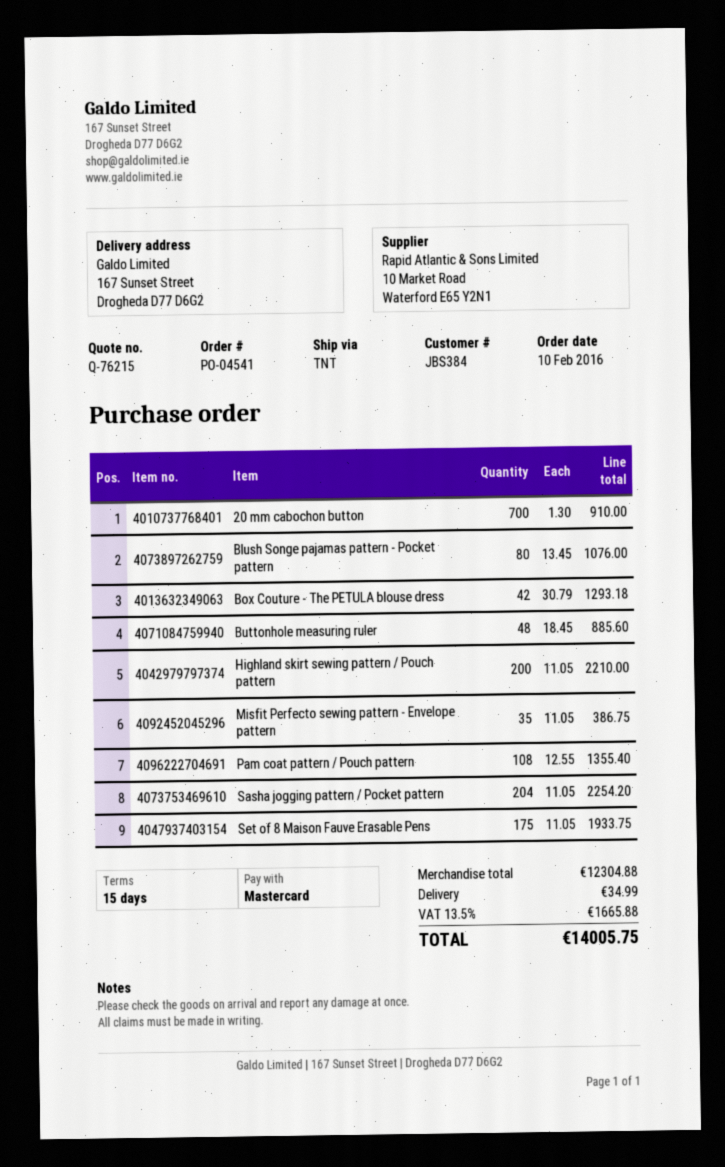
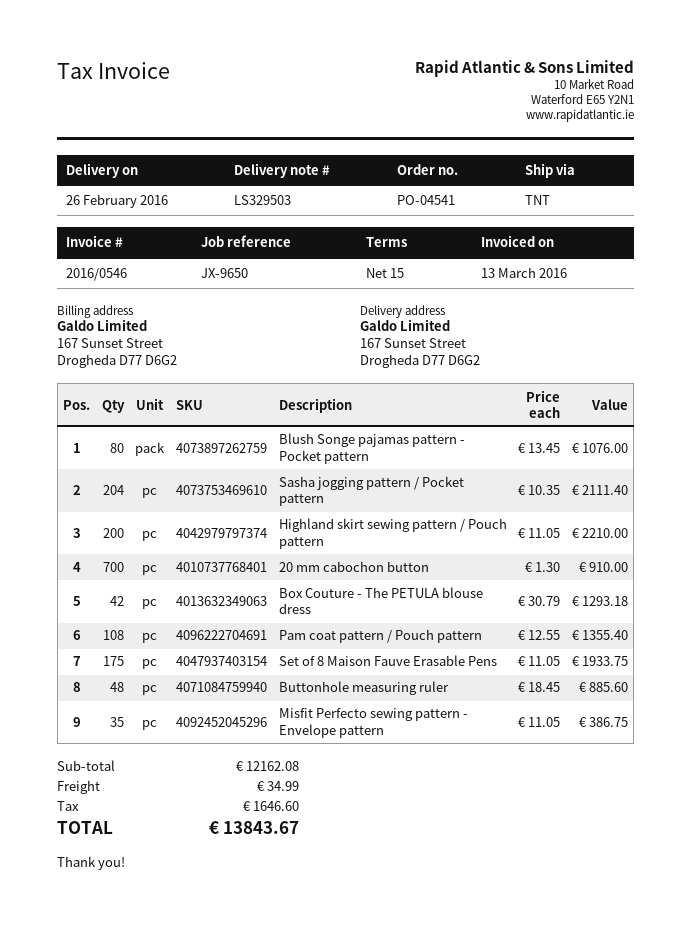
Sasha jogging pattern / Pocket pattern: 204 x 11.05 = 2254.20 -> 204 x 10.35 = 2111.40
subtotal: 12304.88 -> 12162.08
tax: 1665.88 -> 1646.60
total: 14005.75 -> 13843.67

